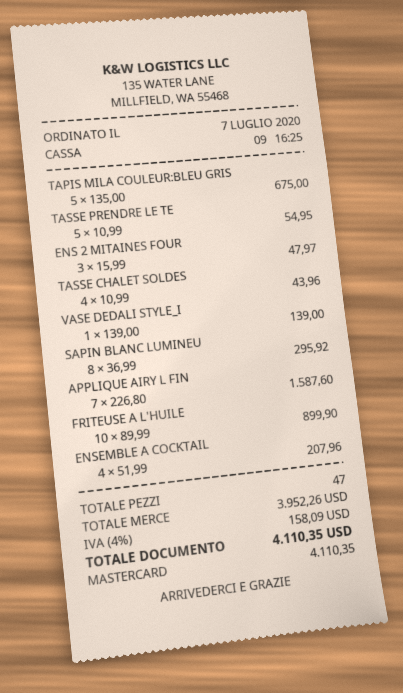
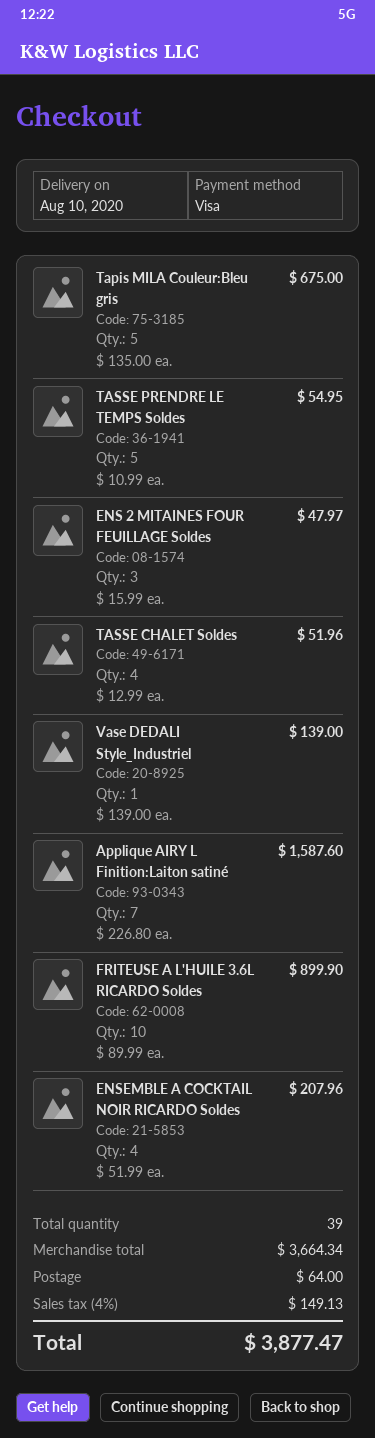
payment method: Mastercard -> Visa
TASSE CHALET SOLDES: 4 x 10.99 = 43.96 -> 4 x 12.99 = 51.96
SAPIN BLANC LUMINEU: 8 x 36.99 = 295.92 -> none
total quantity: 47 -> 39
subtotal: 3952.26 -> 3664.34
shipping: none -> 64.00
tax: 4% = 158.09 -> 4% = 149.13
total: 4110.35 -> 3877.47

